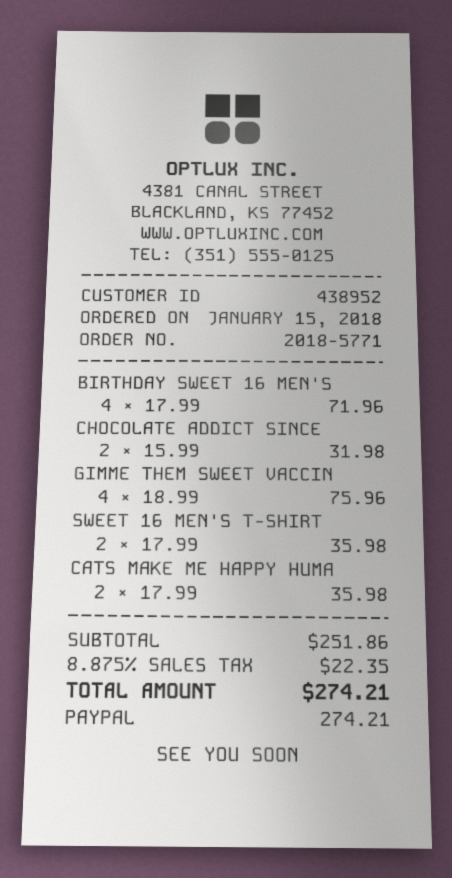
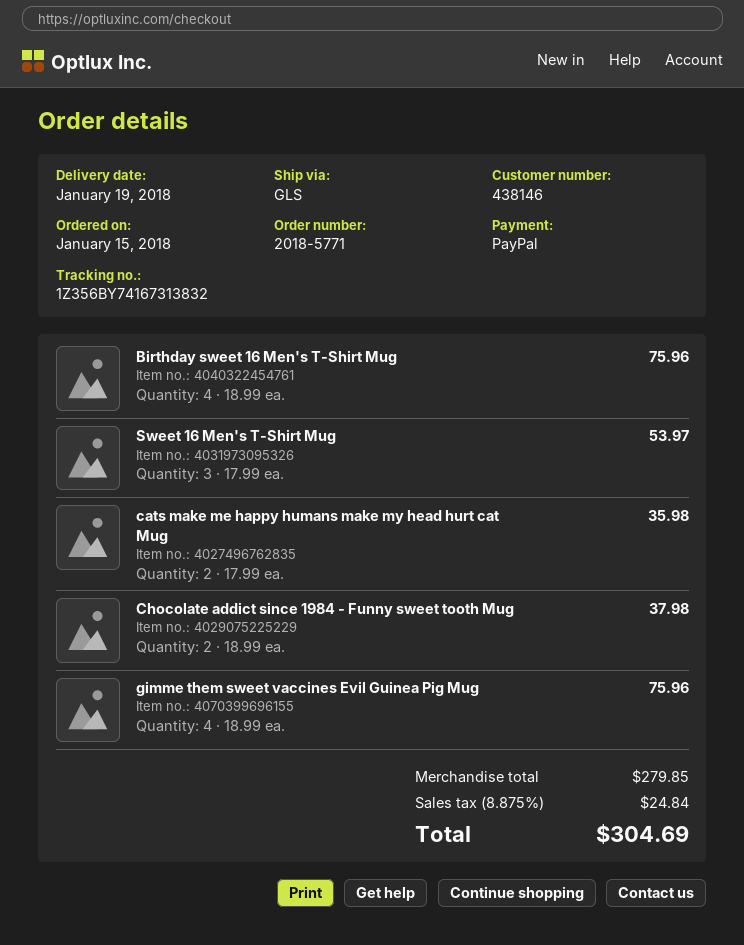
customer number: 438952 -> 438146
BIRTHDAY SWEET 16 MEN'S: 4 x 17.99 = 71.96 -> 4 x 18.99 = 75.96
CHOCOLATE ADDICT SINCE: 2 x 15.99 = 31.98 -> 2 x 18.99 = 37.98
SWEET 16 MEN'S T-SHIRT: 2 x 17.99 = 35.98 -> 3 x 17.99 = 53.97
subtotal: 251.86 -> 279.85
tax: 8.875% = 22.35 -> 8.875% = 24.84
total: 274.21 -> 304.69

